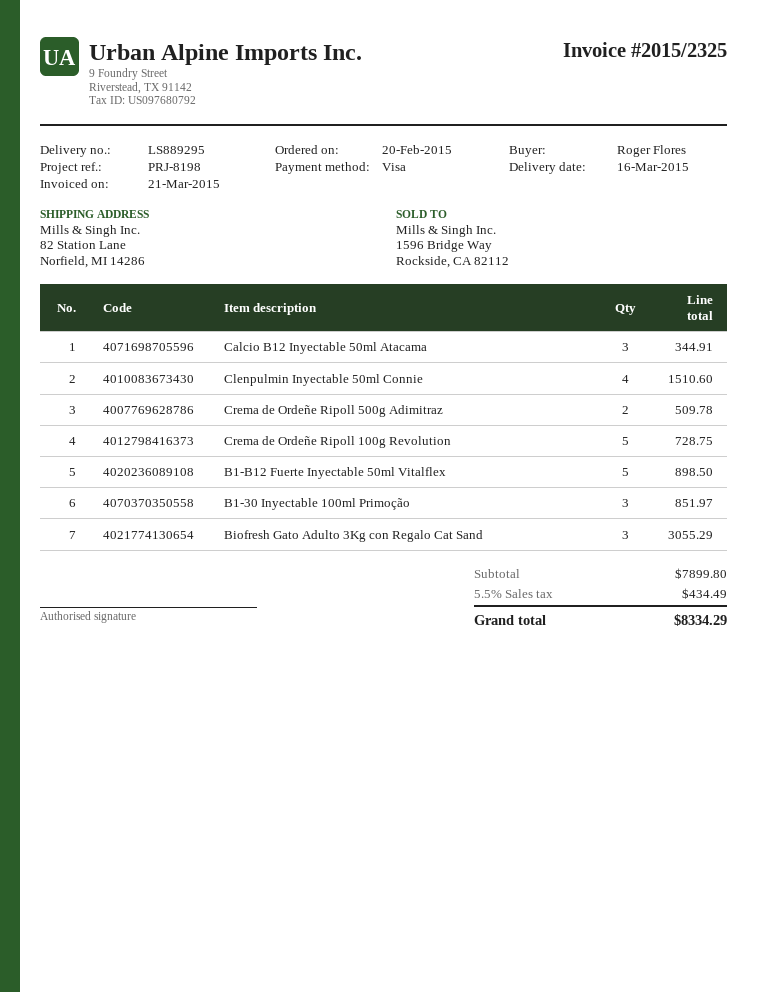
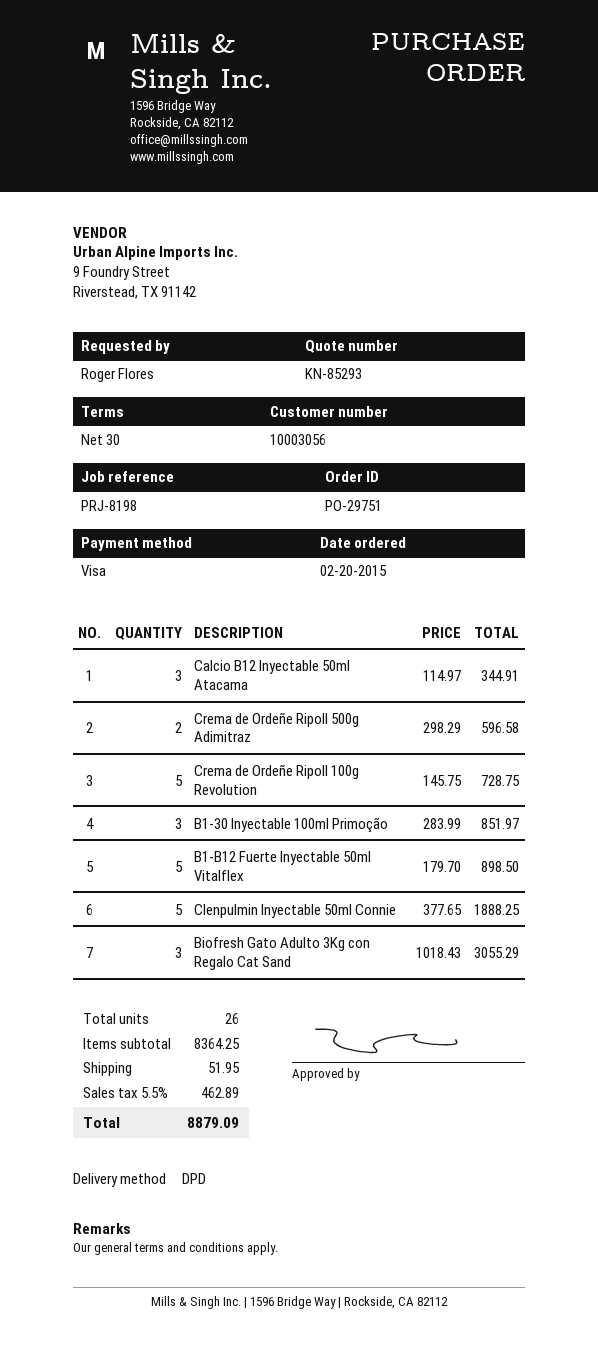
Clenpulmin Inyectable 50ml Connie: 4 for 1510.60 -> 5 for 1888.25
Crema de Ordeñe Ripoll 500g Adimitraz: 2 for 509.78 -> 2 for 596.58
subtotal: 7899.80 -> 8364.25
shipping: none -> 51.95
tax: 5.5% = 434.49 -> 5.5% = 462.89
total: 8334.29 -> 8879.09

